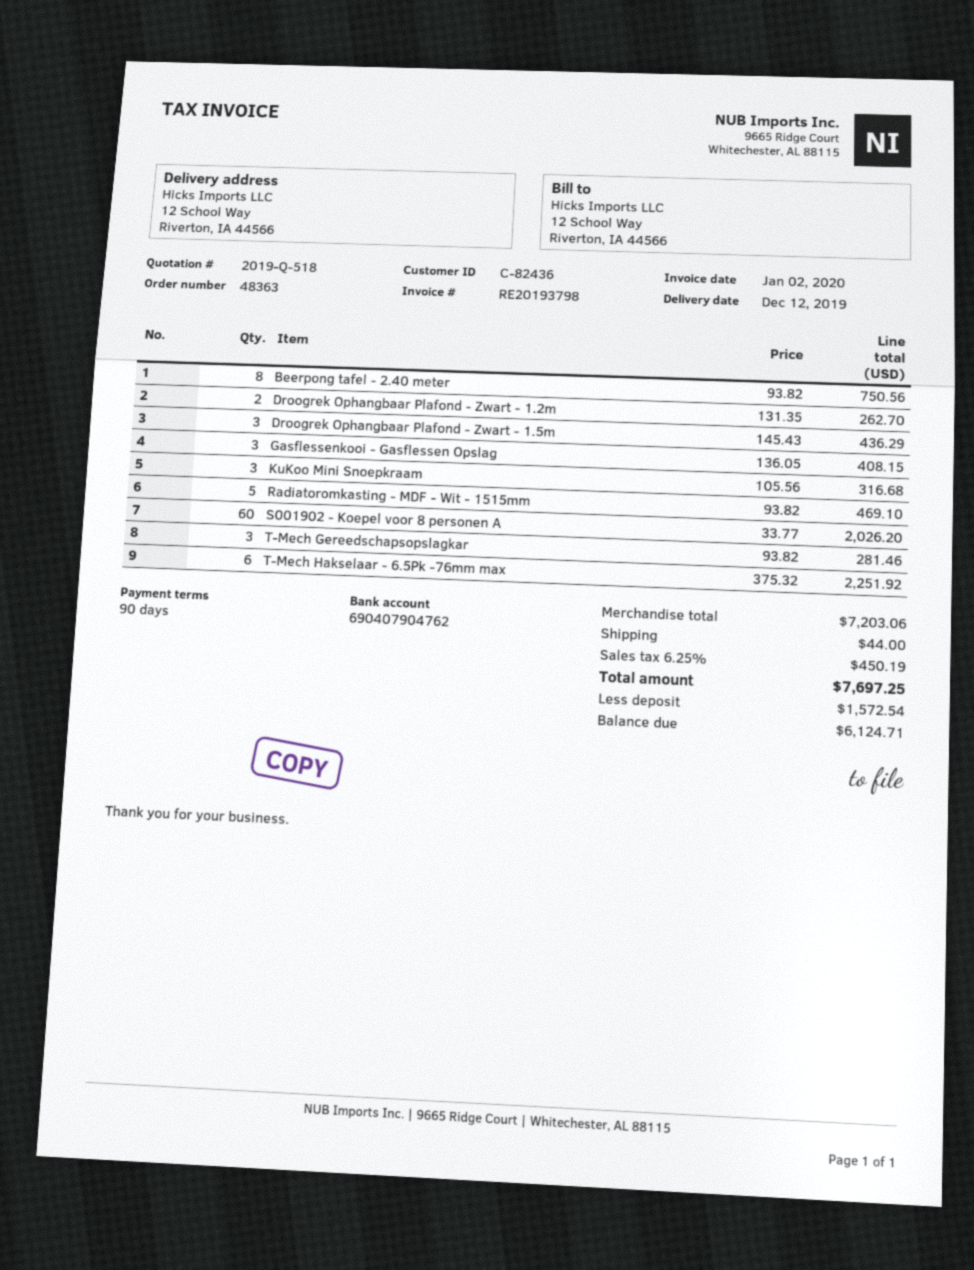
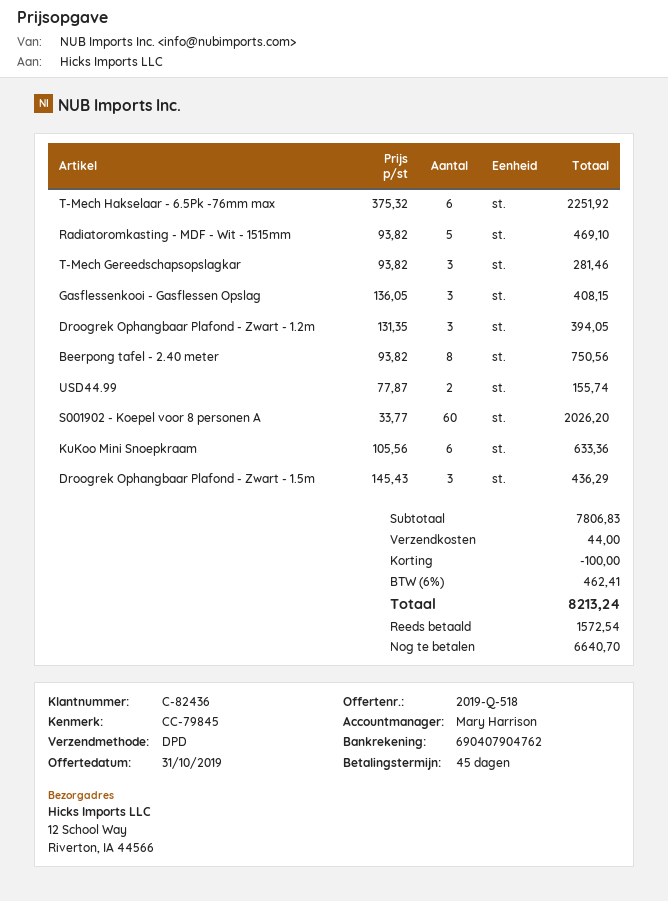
payment terms: 90 days -> 45 days
Droogrek Ophangbaar Plafond - Zwart - 1.2m: 2 x 131.35 = 262.70 -> 3 x 131.35 = 394.05
KuKoo Mini Snoepkraam: 3 x 105.56 = 316.68 -> 6 x 105.56 = 633.36
USD44.99: none -> 2 x 77.87 = 155.74
subtotal: 7203.06 -> 7806.83
discount: none -> 100.00
tax: 6.25% = 450.19 -> 6% = 462.41
total: 7697.25 -> 8213.24
balance: 6124.71 -> 6640.70

